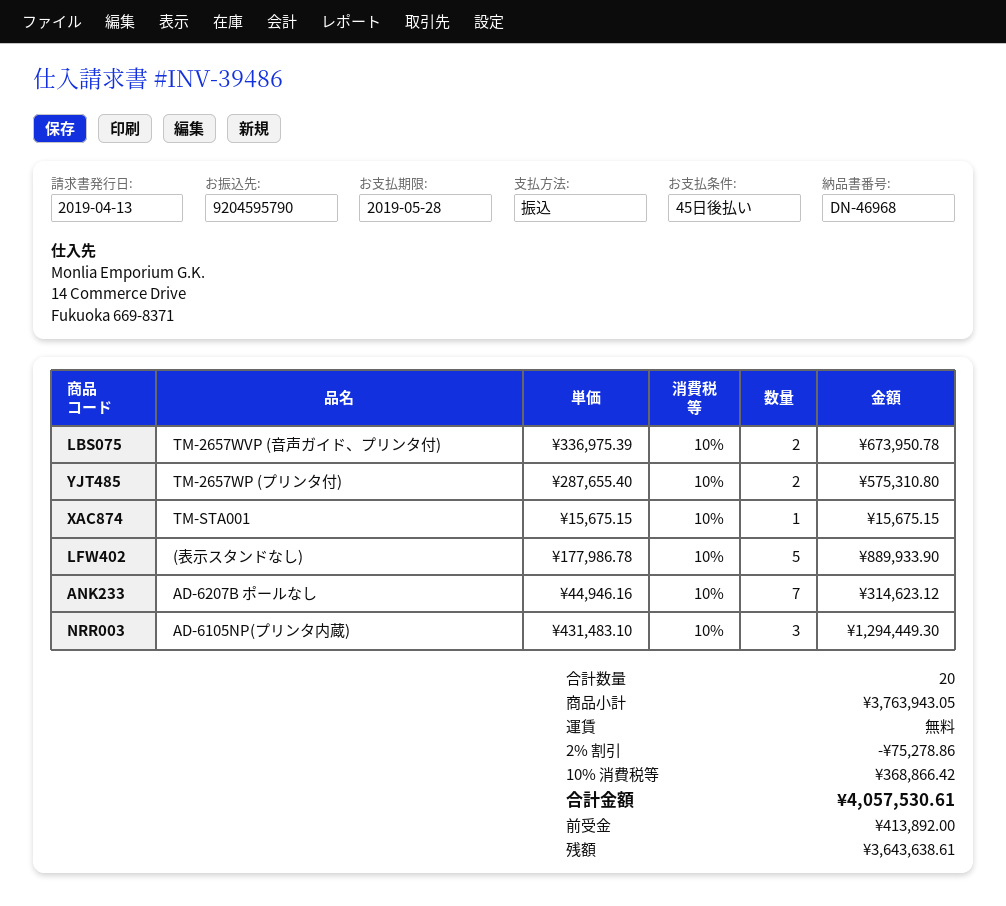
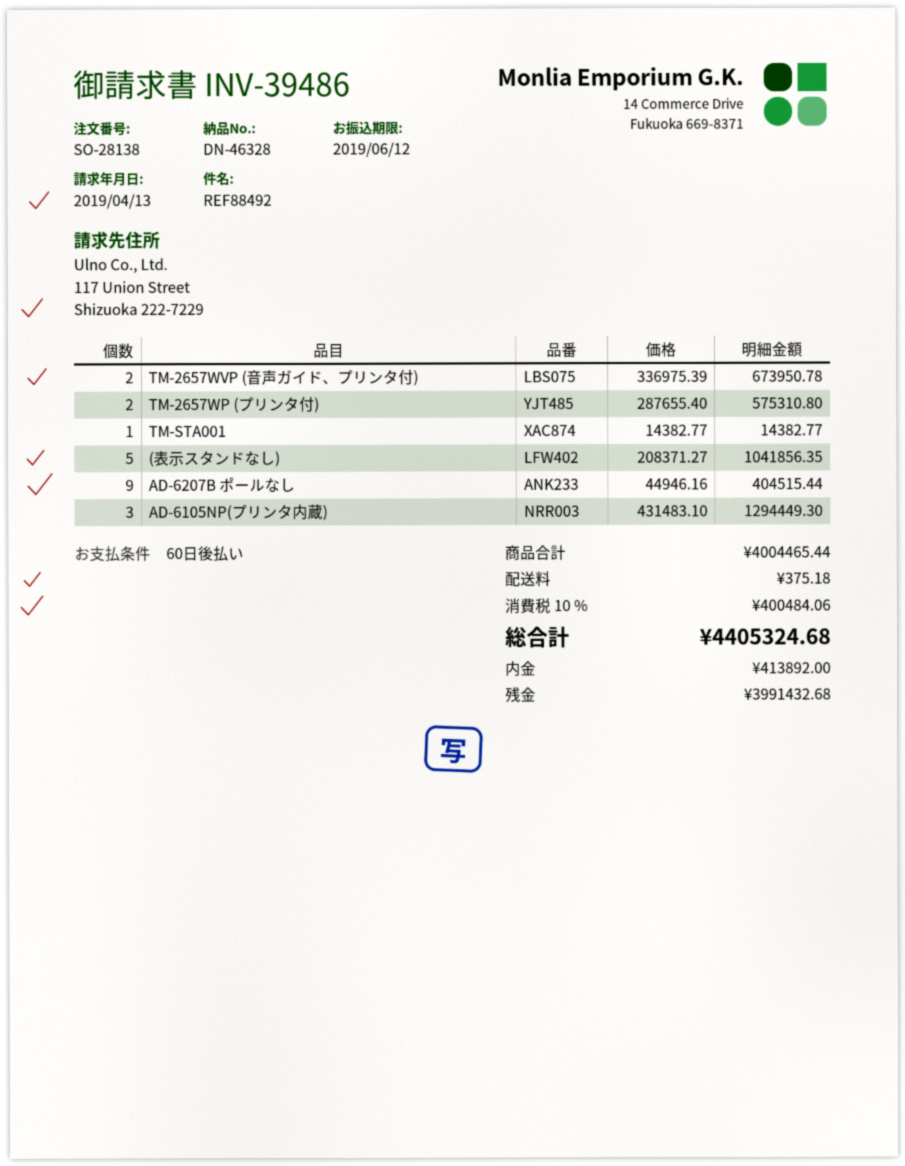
delivery note number: DN-46968 -> DN-46328
payment terms: 45 days -> 60 days
due date: 2019-05-28 -> 2019-06-12
TM-STA001: 1 x 15675.15 = 15675.15 -> 1 x 14382.77 = 14382.77
(表示スタンドなし): 5 x 177986.78 = 889933.90 -> 5 x 208371.27 = 1041856.35
AD-6207B ポールなし: 7 x 44946.16 = 314623.12 -> 9 x 44946.16 = 404515.44
subtotal: 3763943.05 -> 4004465.44
discount: 2% = 75278.86 -> none
shipping: 0.00 -> 375.18
tax: 10% = 368866.42 -> 10% = 400484.06
total: 4057530.61 -> 4405324.68
balance: 3643638.61 -> 3991432.68

